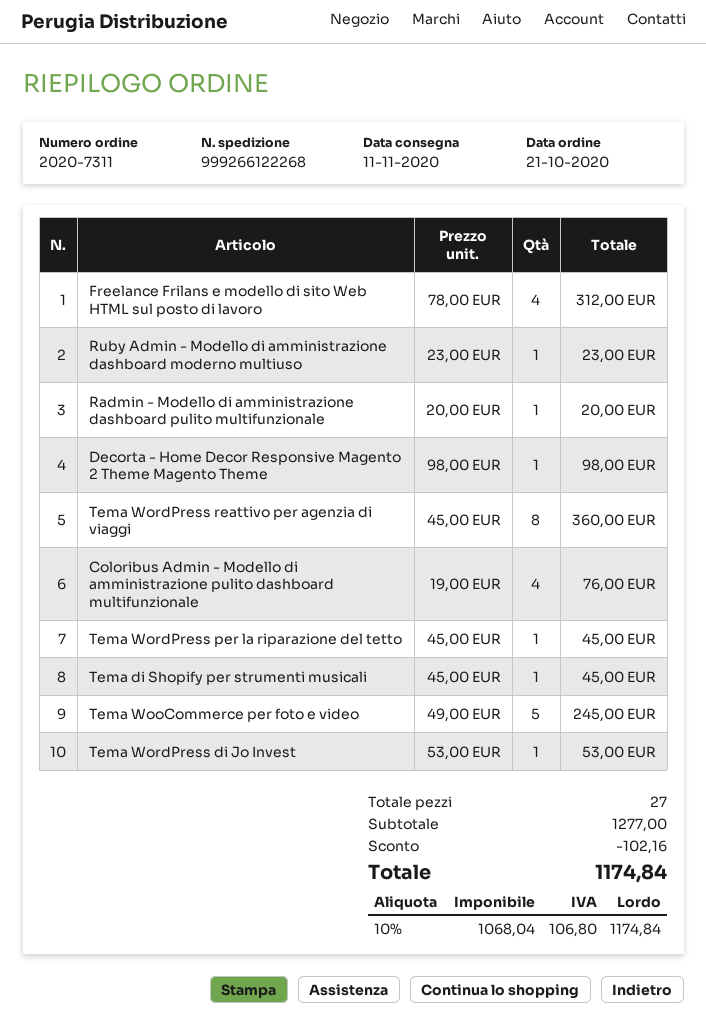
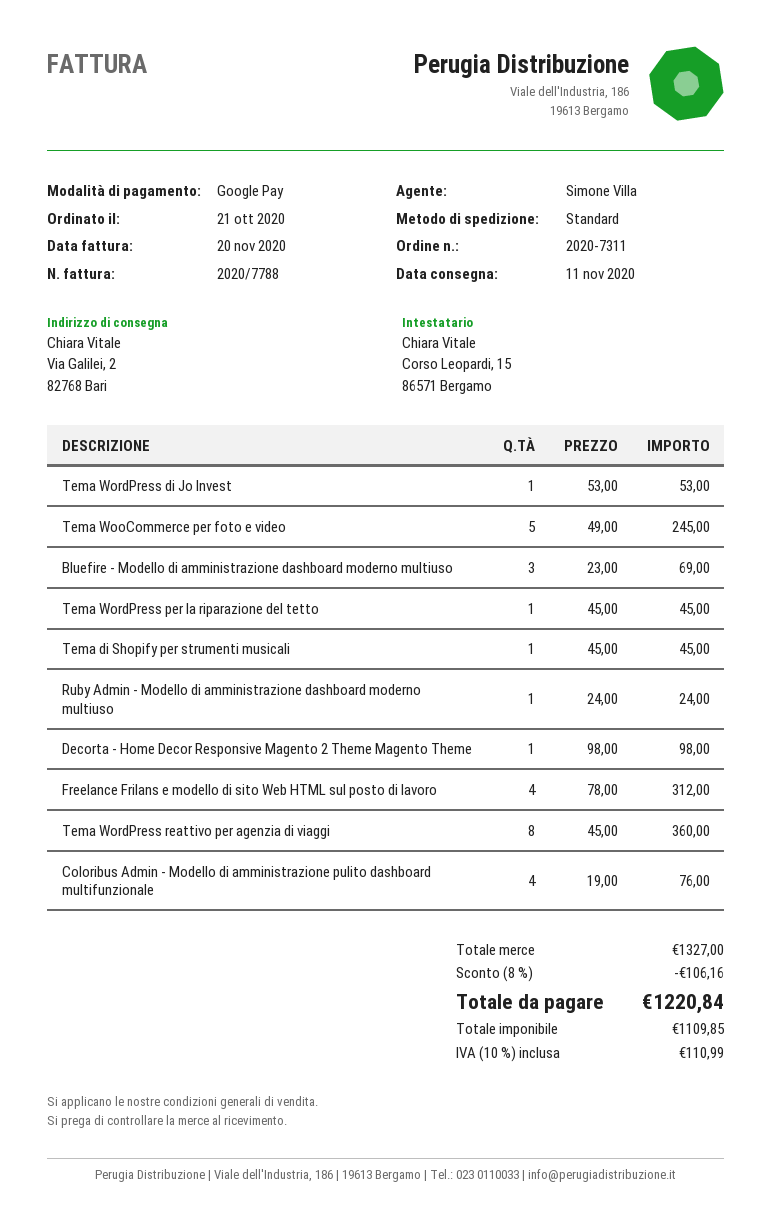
Ruby Admin - Modello di amministrazione dashboard moderno multiuso: 1 x 23.00 = 23.00 -> 1 x 24.00 = 24.00
Radmin - Modello di amministrazione dashboard pulito multifunzionale: 1 x 20.00 = 20.00 -> none
Bluefire - Modello di amministrazione dashboard moderno multiuso: none -> 3 x 23.00 = 69.00
subtotal: 1277.00 -> 1327.00
discount: 102.16 -> 106.16
net: 1068.04 -> 1109.85
tax: 10% = 106.80 -> 10% = 110.99
total: 1174.84 -> 1220.84

